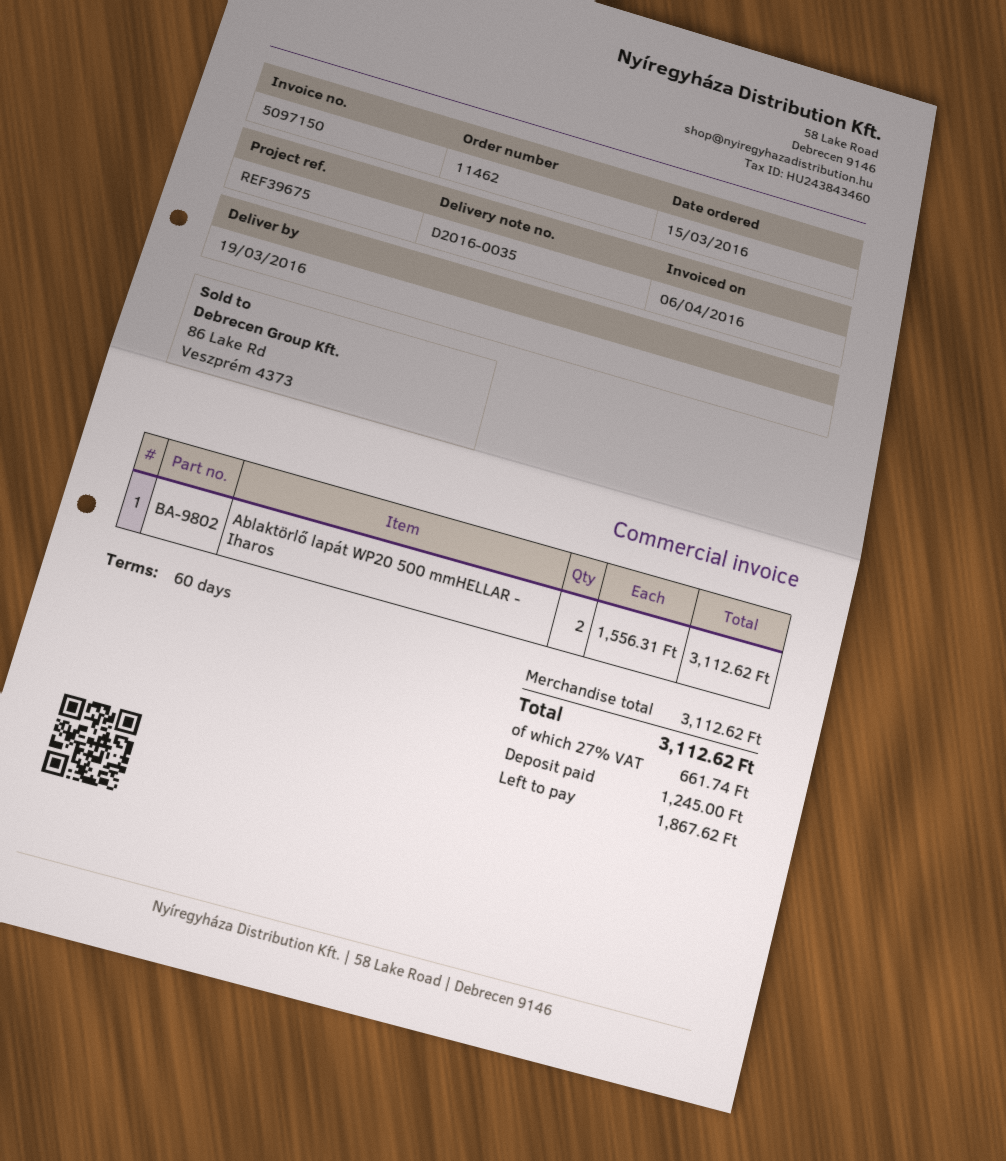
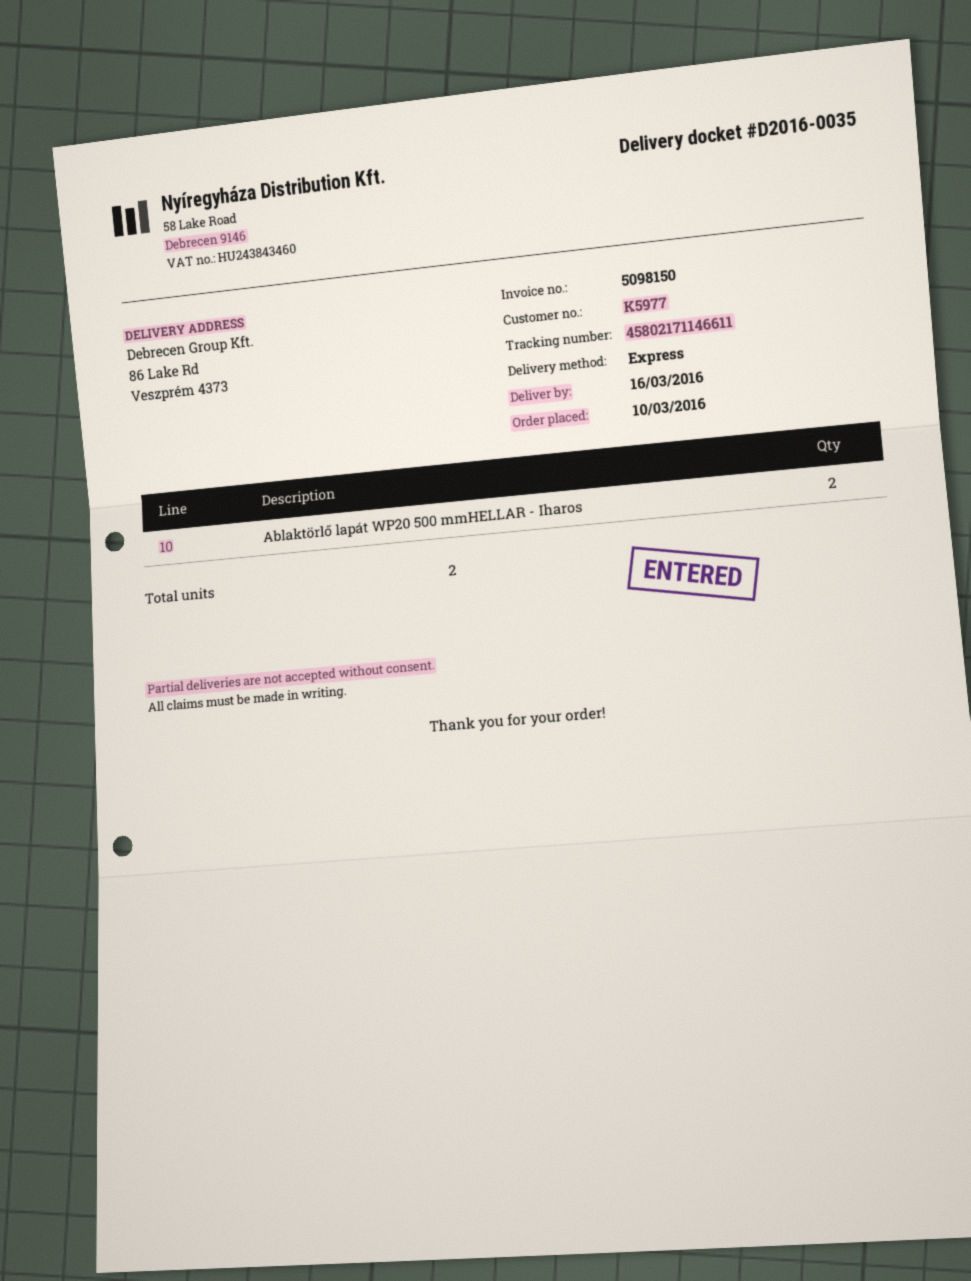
order date: 2016-03-15 -> 2016-03-10
delivery date: 2016-03-19 -> 2016-03-16
invoice number: 5097150 -> 5098150

